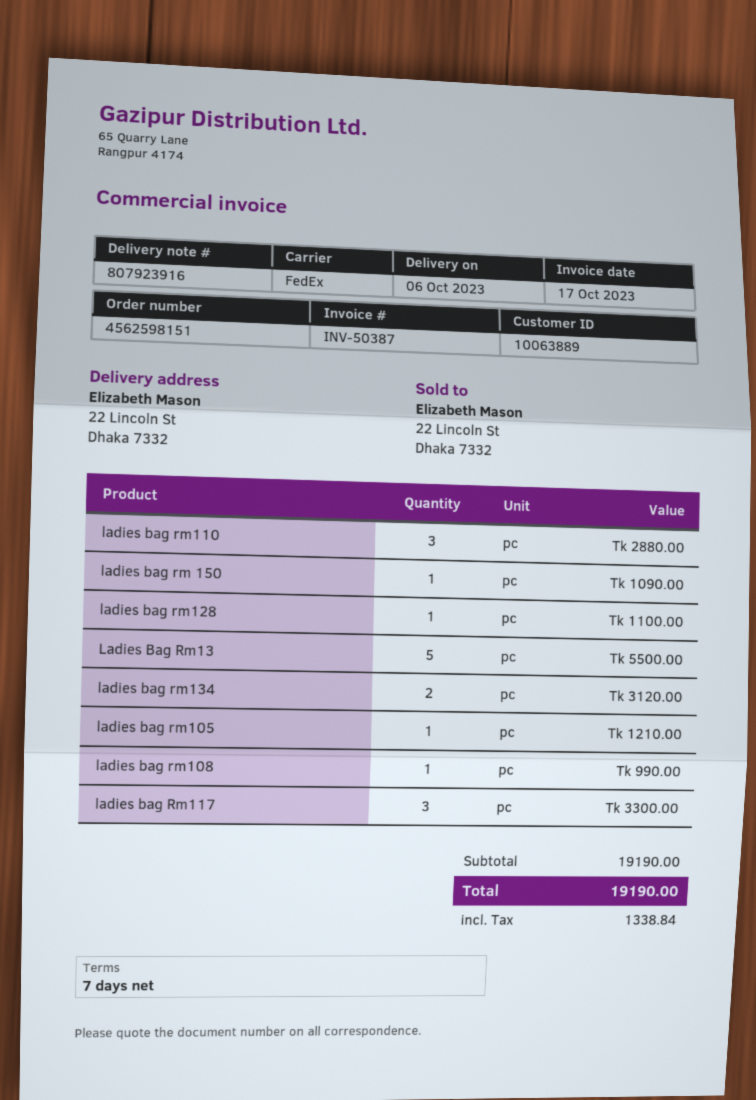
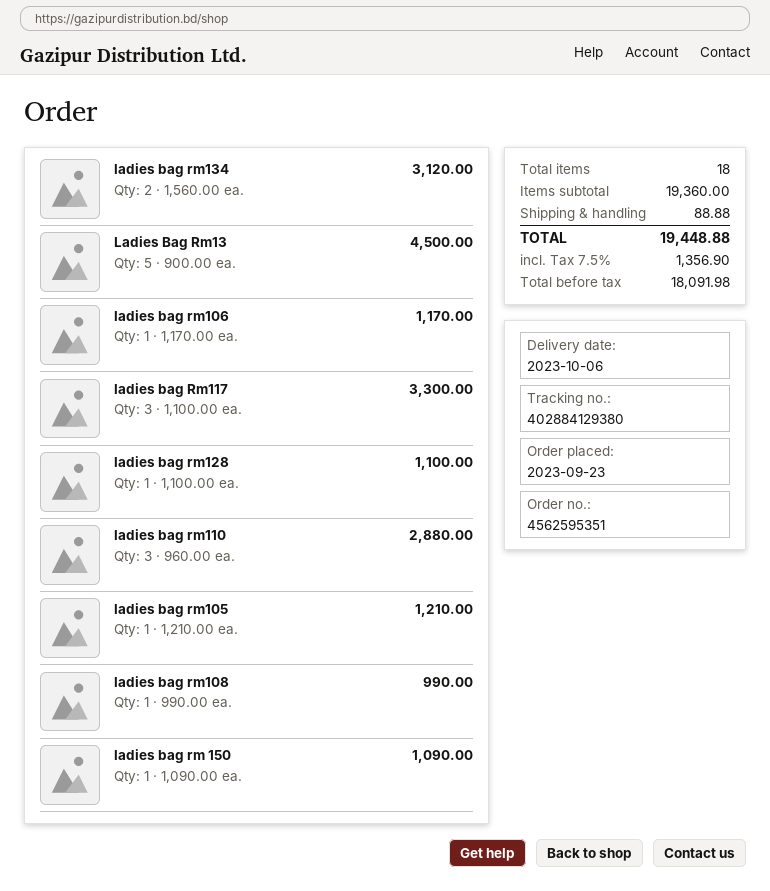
order number: 4562598151 -> 4562595351
Ladies Bag Rm13: 5 for 5500.00 -> 5 for 4500.00
ladies bag rm106: none -> 1 for 1170.00
subtotal: 19190.00 -> 19360.00
shipping: none -> 88.88
tax: 1338.84 -> 1356.90
total: 19190.00 -> 19448.88

